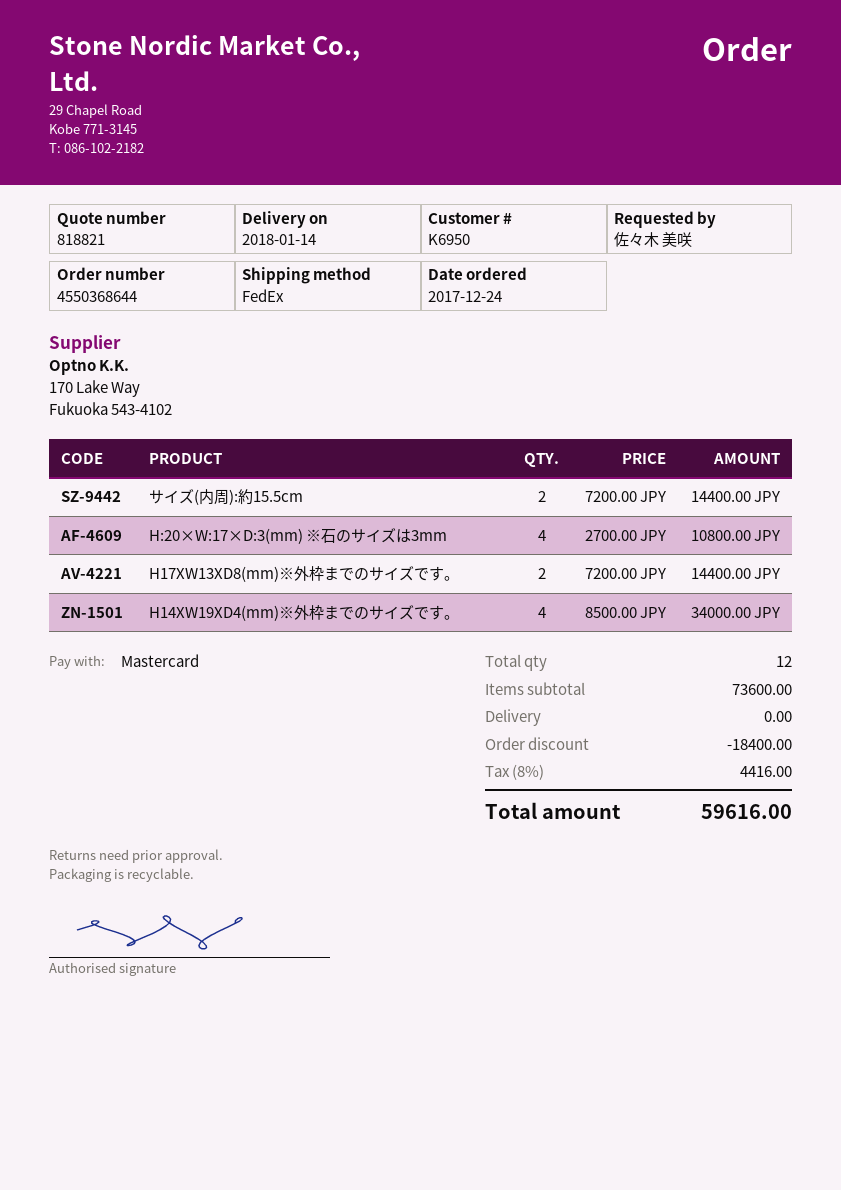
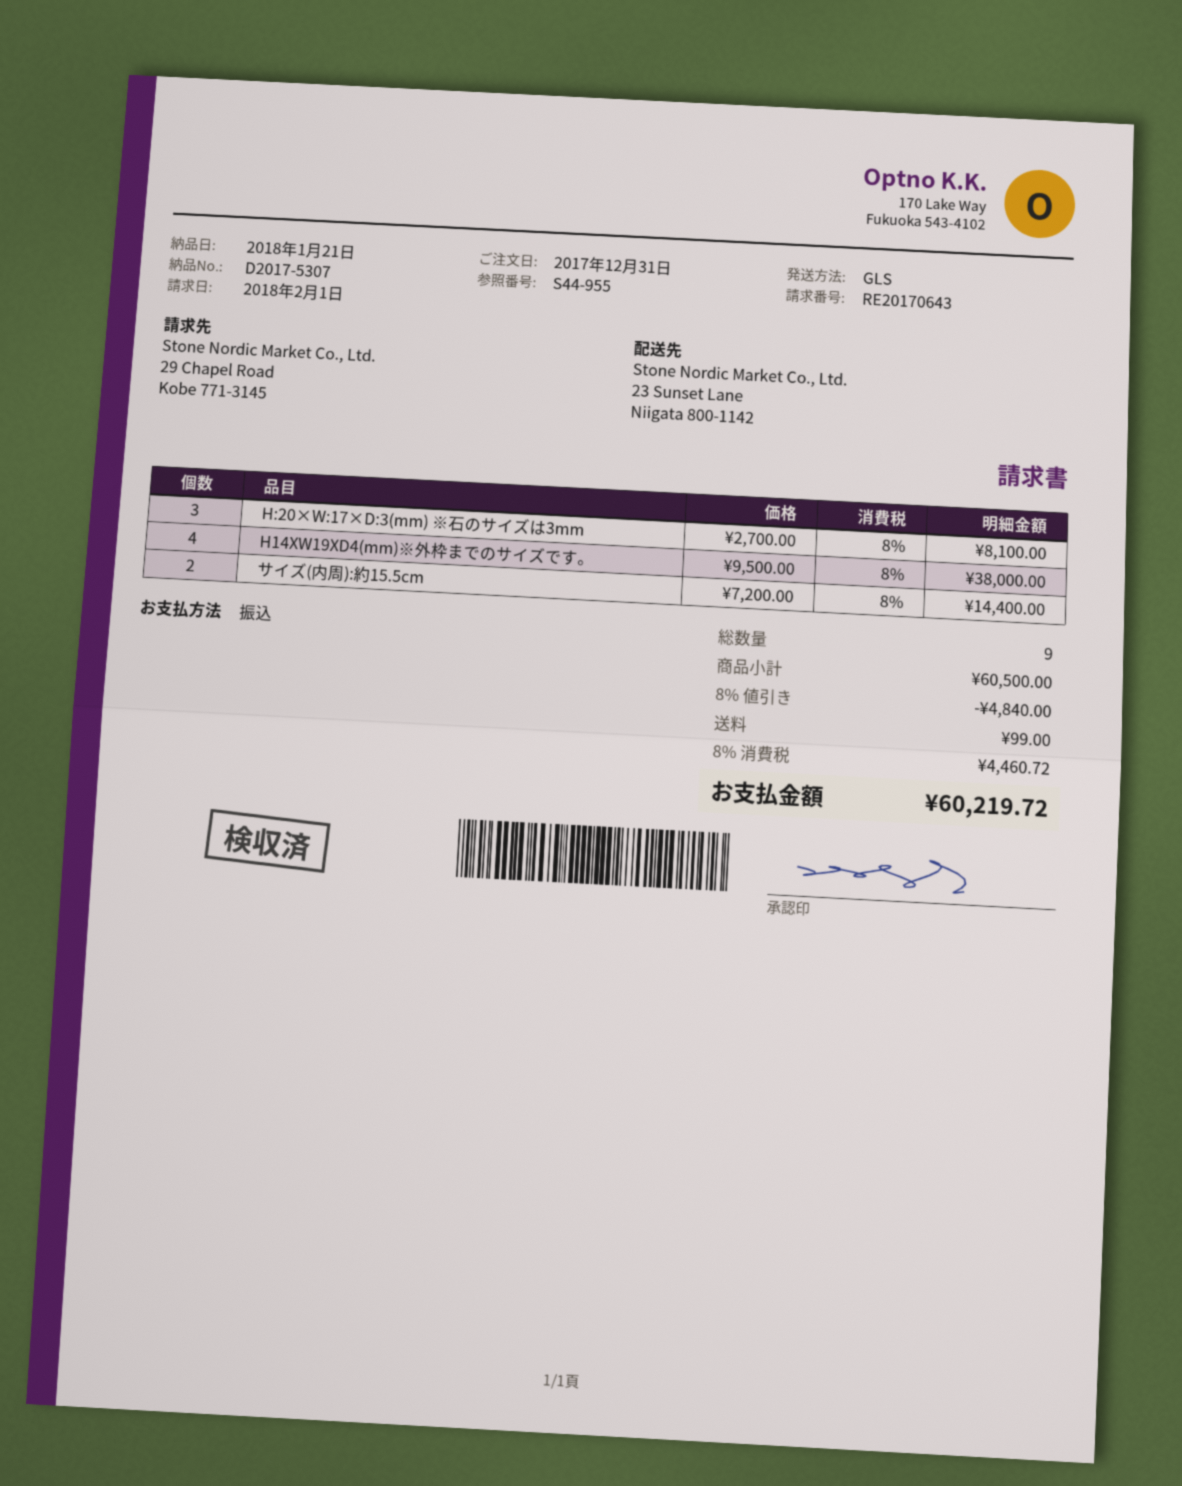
order date: 2017-12-24 -> 2017-12-31
delivery date: 2018-01-14 -> 2018-01-21
payment method: Mastercard -> bank transfer
shipping method: FedEx -> GLS
H:20×W:17×D:3(mm) ※石のサイズは3mm: 4 x 2700.00 = 10800.00 -> 3 x 2700.00 = 8100.00
H17XW13XD8(mm)※外枠までのサイズです。: 2 x 7200.00 = 14400.00 -> none
H14XW19XD4(mm)※外枠までのサイズです。: 4 x 8500.00 = 34000.00 -> 4 x 9500.00 = 38000.00
total quantity: 12 -> 9
subtotal: 73600.00 -> 60500.00
discount: 18400.00 -> 4840.00
shipping: 0.00 -> 99.00
tax: 8% = 4416.00 -> 8% = 4460.72
total: 59616.00 -> 60219.72

